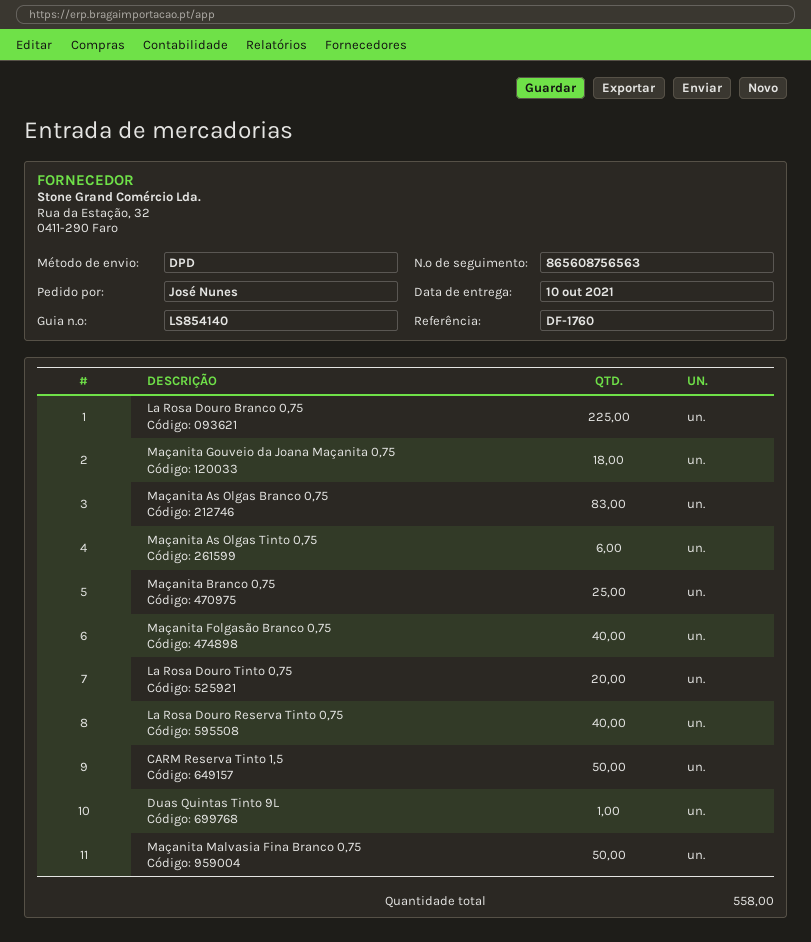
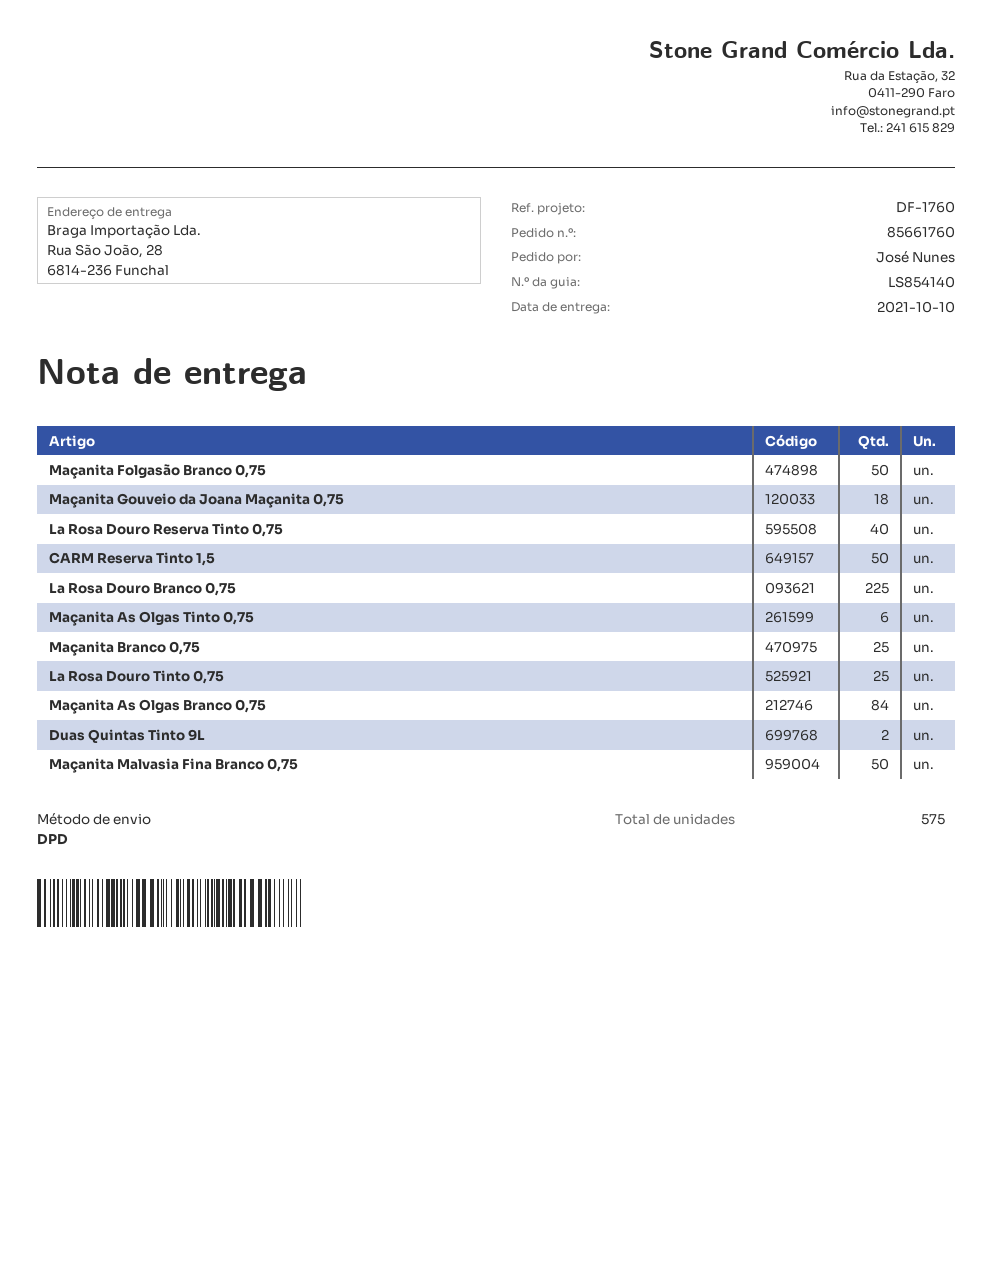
Maçanita As Olgas Branco 0,75: 83 -> 84
Maçanita Folgasão Branco 0,75: 40 -> 50
La Rosa Douro Tinto 0,75: 20 -> 25
Duas Quintas Tinto 9L: 1 -> 2
total quantity: 558 -> 575

